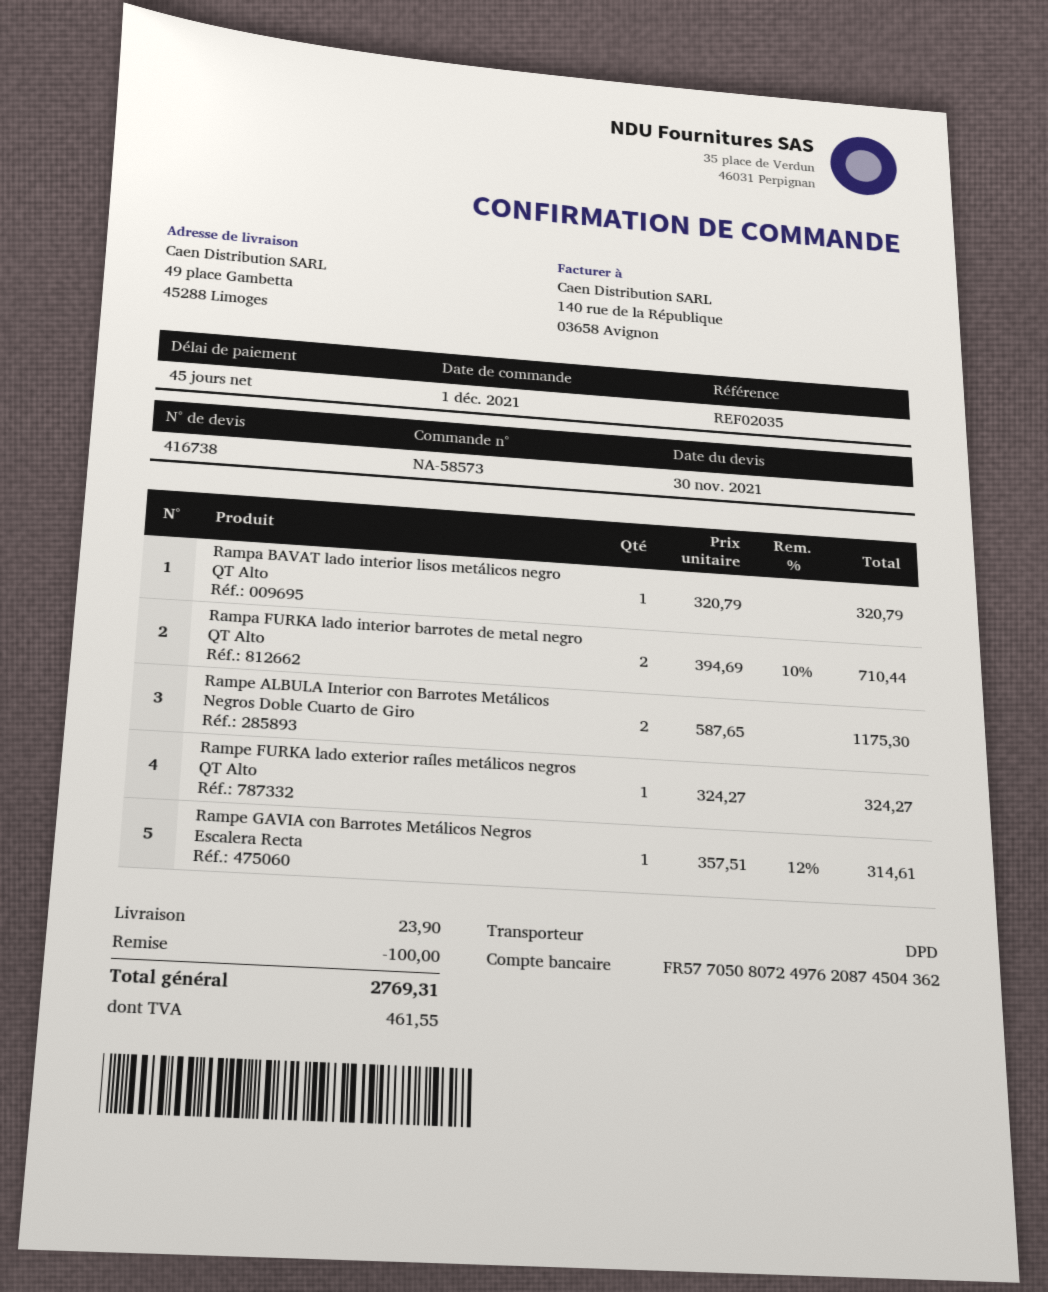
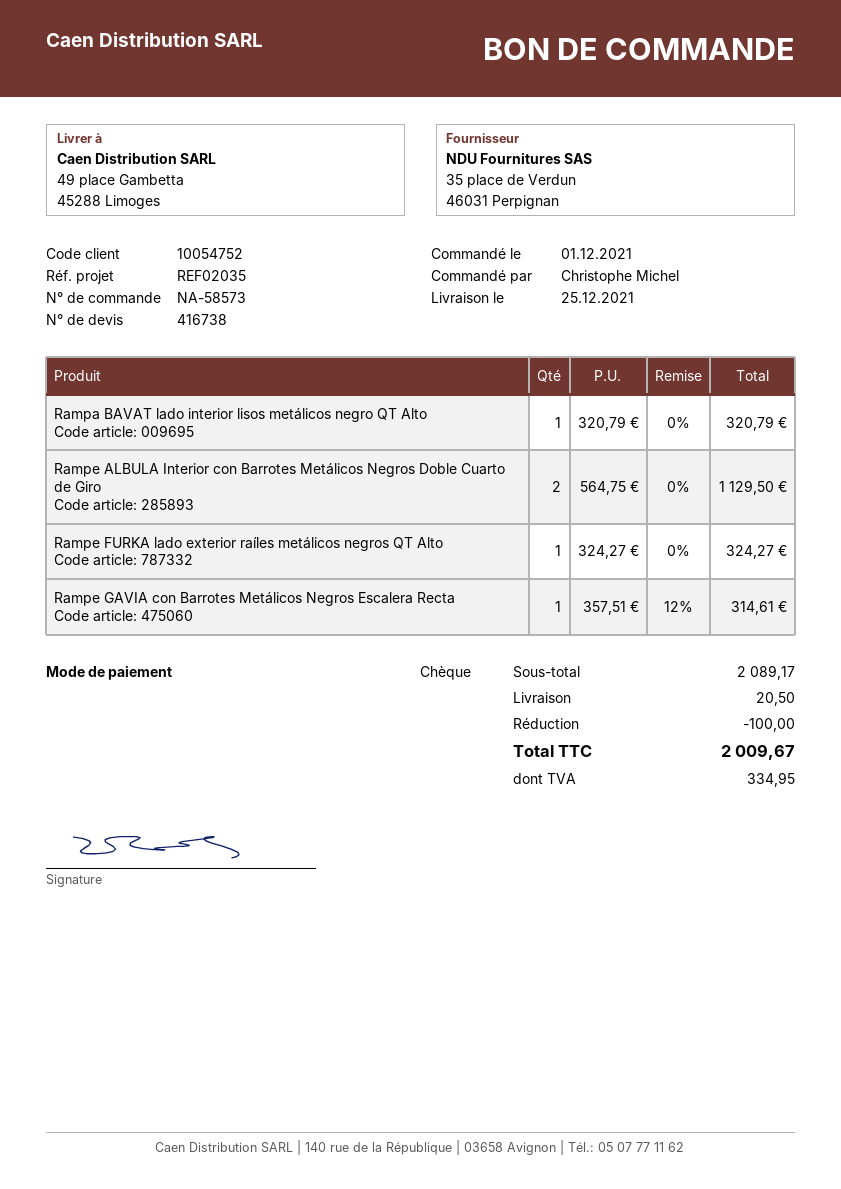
Rampa FURKA lado interior barrotes de metal negro QT Alto: 2 x 394.69 - 10% = 710.44 -> none
Rampe ALBULA Interior con Barrotes Metálicos Negros Doble Cuarto de Giro: 2 x 587.65 = 1175.30 -> 2 x 564.75 = 1129.50
shipping: 23.90 -> 20.50
tax: 461.55 -> 334.95
total: 2769.31 -> 2009.67

